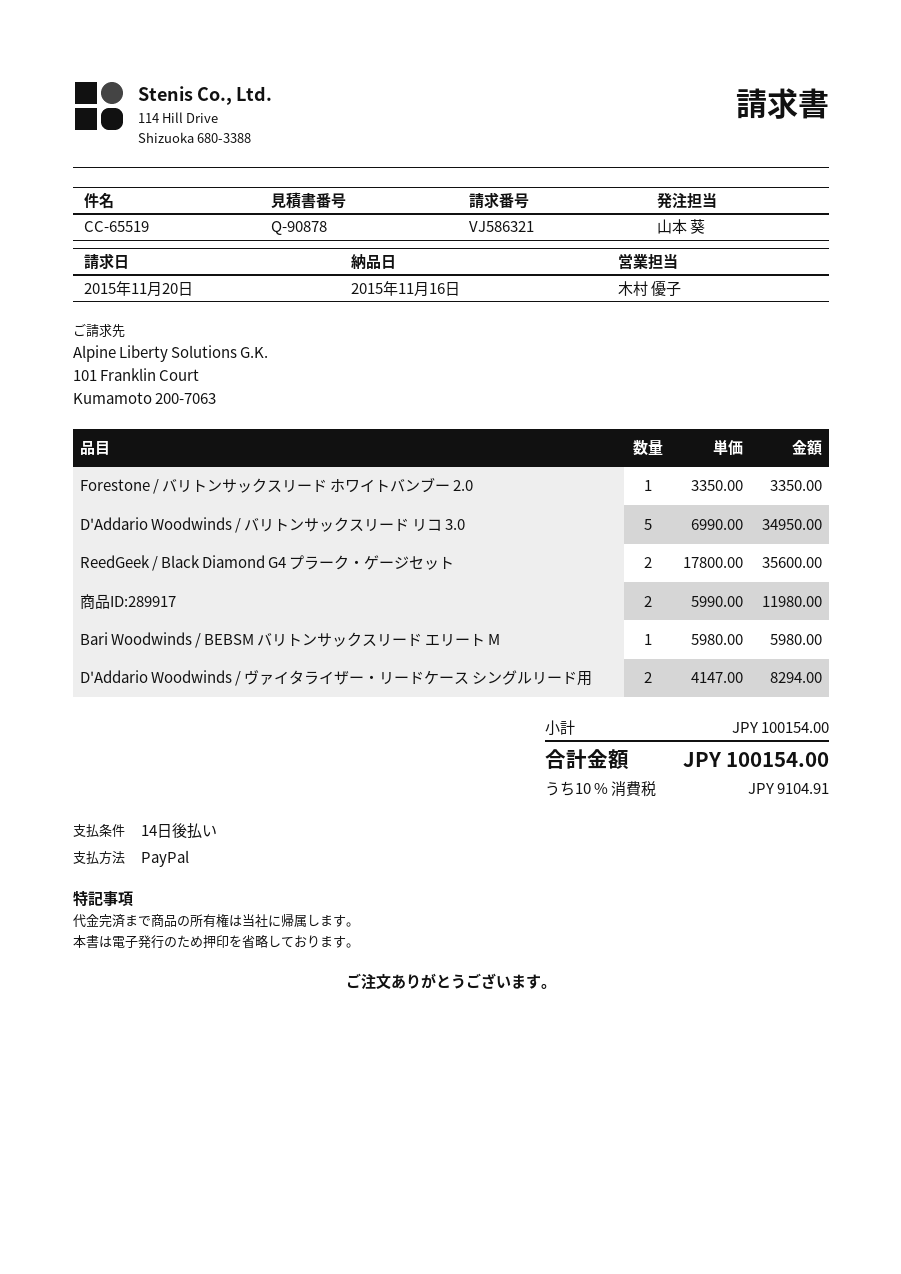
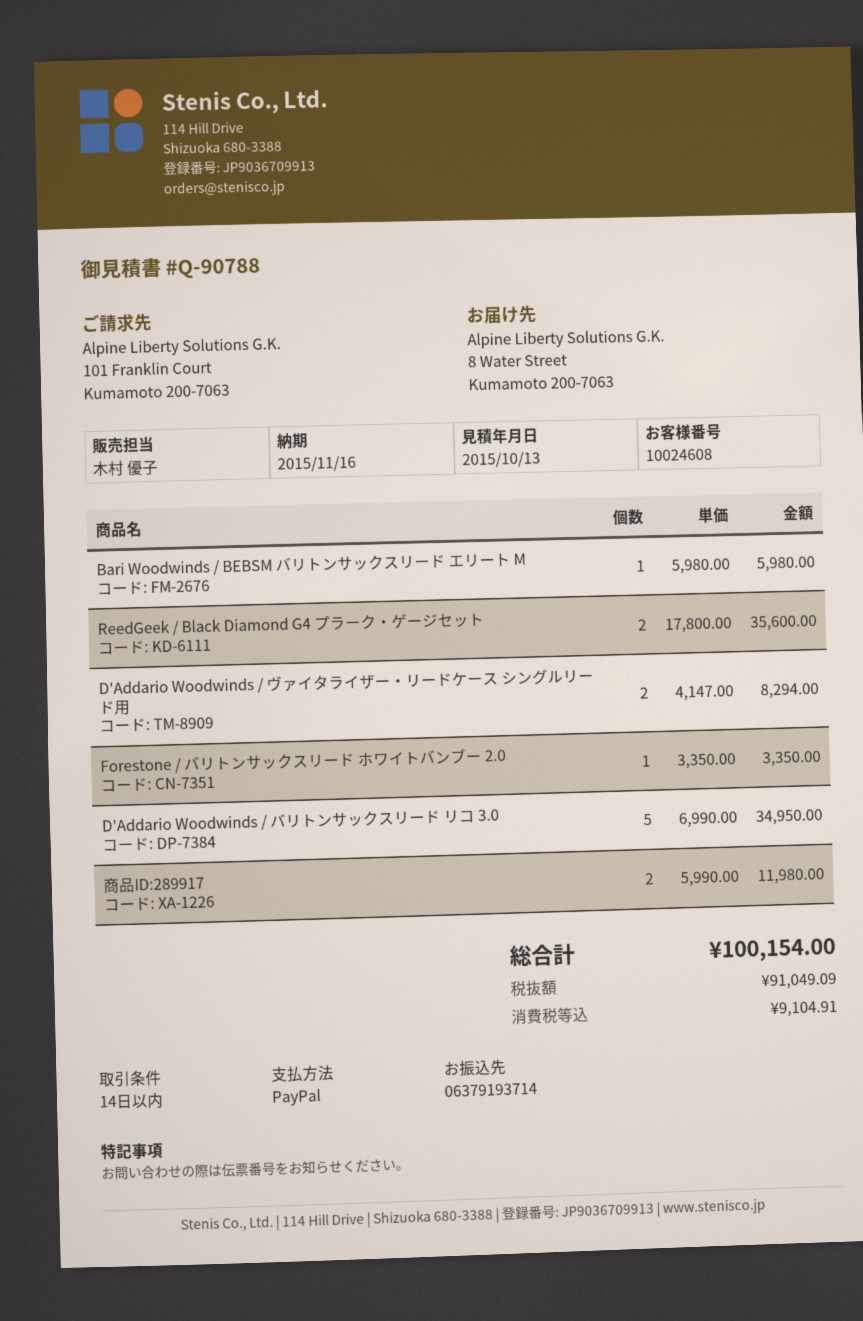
quote number: Q-90878 -> Q-90788

